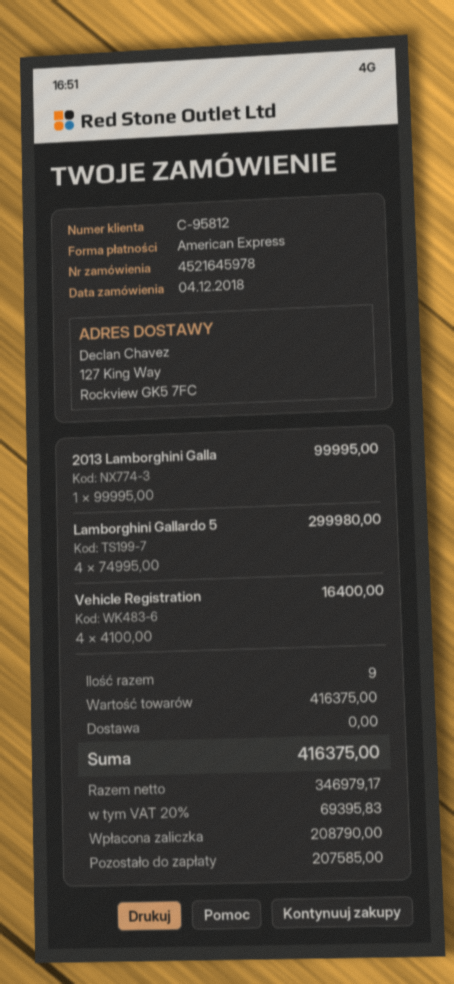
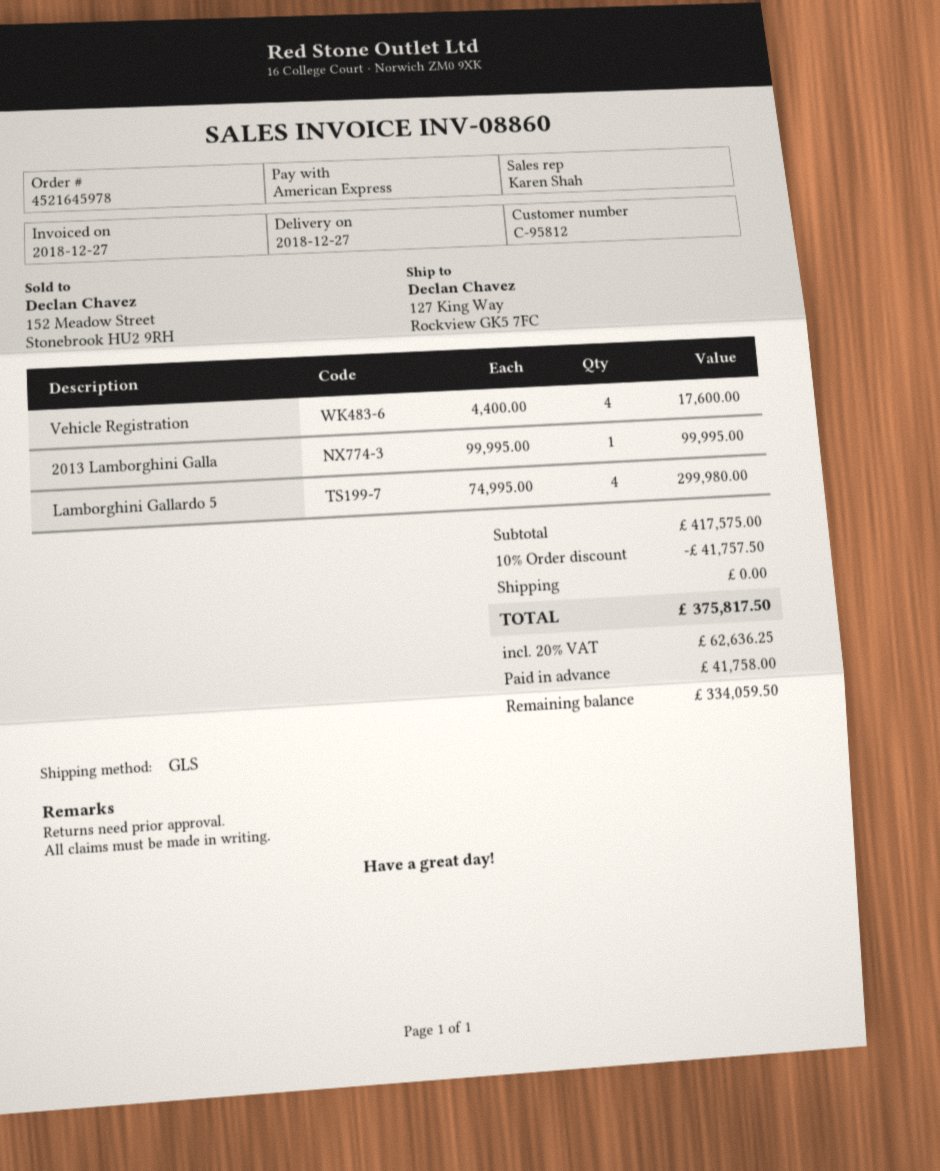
Vehicle Registration: 4 x 4100.00 = 16400.00 -> 4 x 4400.00 = 17600.00
subtotal: 416375.00 -> 417575.00
discount: none -> 10% = 41757.50
tax: 20% = 69395.83 -> 20% = 62636.25
total: 416375.00 -> 375817.50
deposit: 208790.00 -> 41758.00
balance: 207585.00 -> 334059.50

